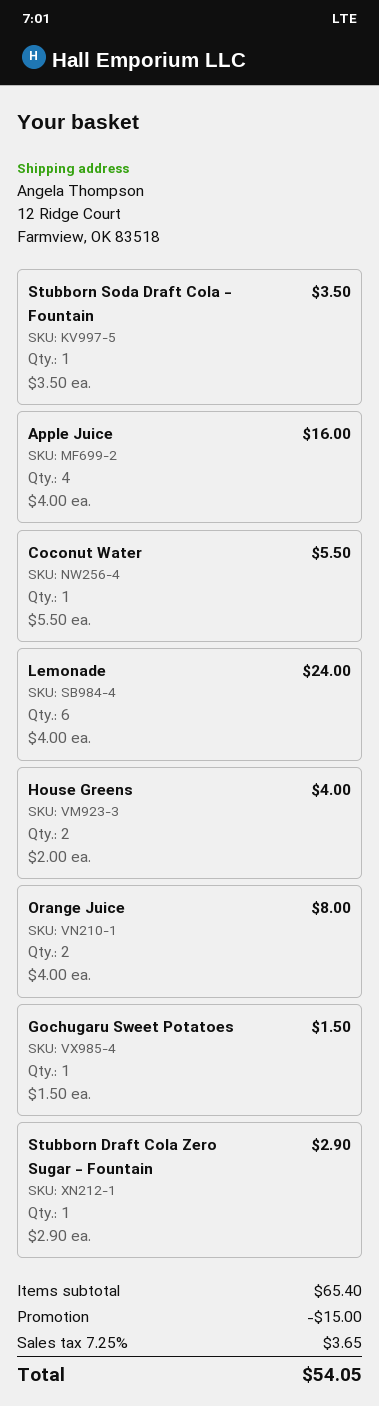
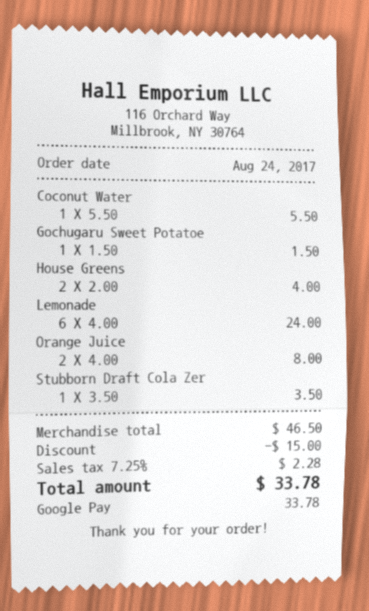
Stubborn Soda Draft Cola - Fountain: 1 x 3.50 = 3.50 -> none
Apple Juice: 4 x 4.00 = 16.00 -> none
Stubborn Draft Cola Zero Sugar - Fountain: 1 x 2.90 = 2.90 -> 1 x 3.50 = 3.50
subtotal: 65.40 -> 46.50
tax: 7.25% = 3.65 -> 7.25% = 2.28
total: 54.05 -> 33.78

